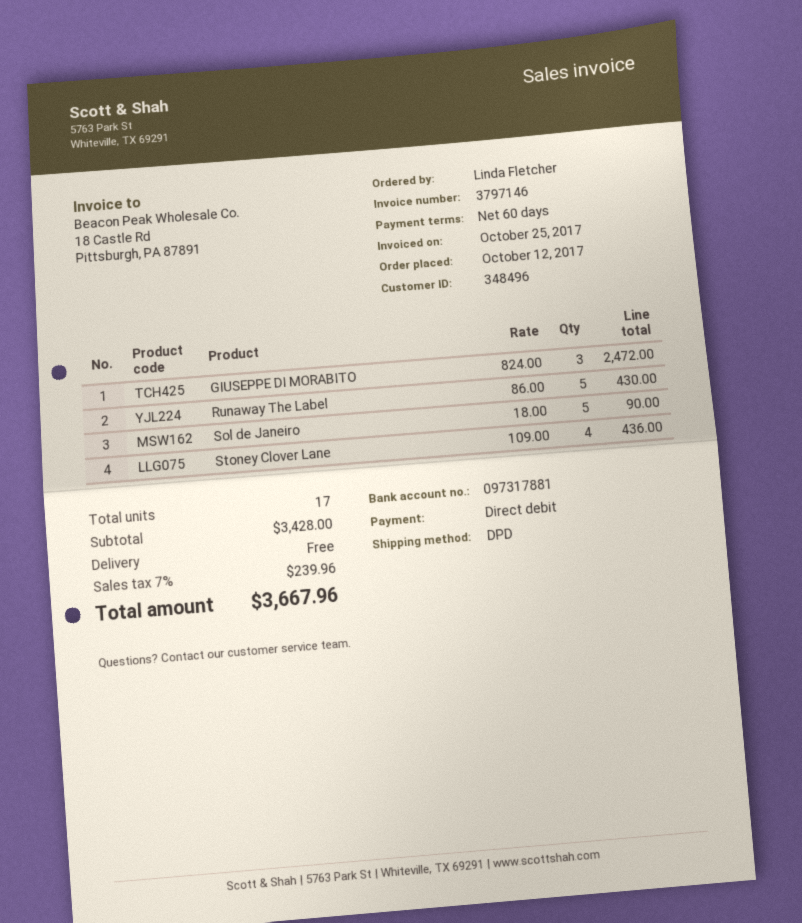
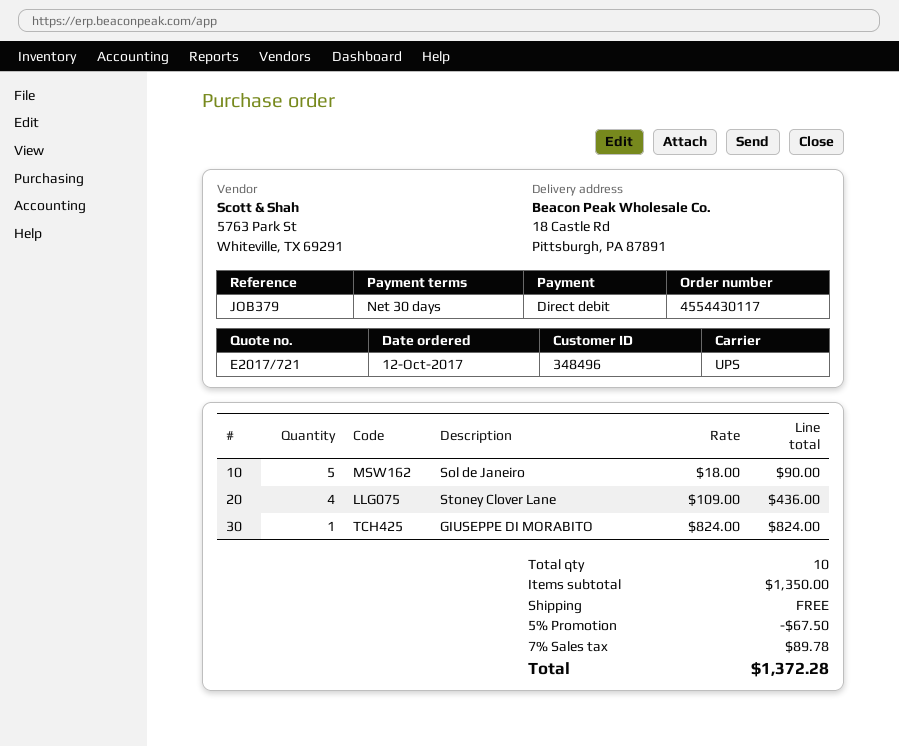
payment terms: 60 days -> 30 days
shipping method: DPD -> UPS
GIUSEPPE DI MORABITO: 3 x 824.00 = 2472.00 -> 1 x 824.00 = 824.00
Runaway The Label: 5 x 86.00 = 430.00 -> none
total quantity: 17 -> 10
subtotal: 3428.00 -> 1350.00
discount: none -> 5% = 67.50
tax: 7% = 239.96 -> 7% = 89.78
total: 3667.96 -> 1372.28

